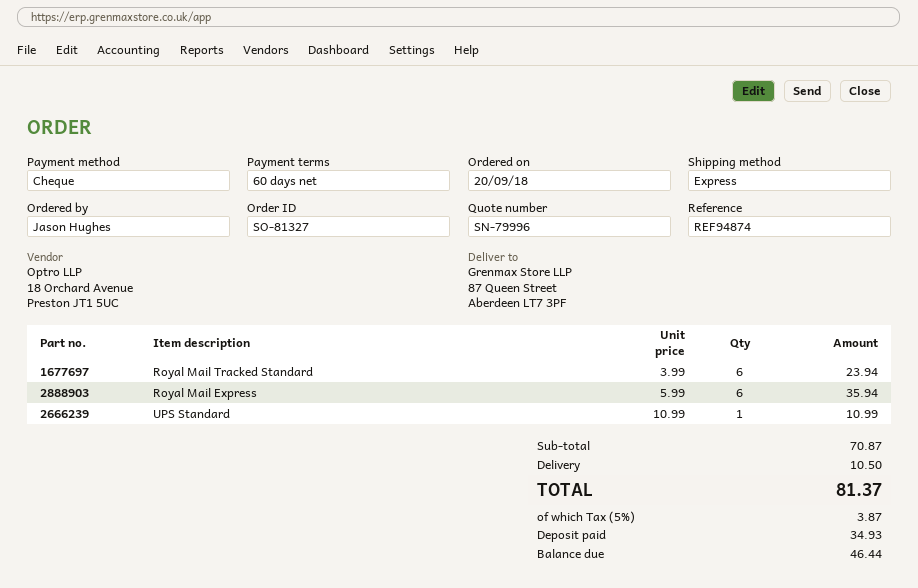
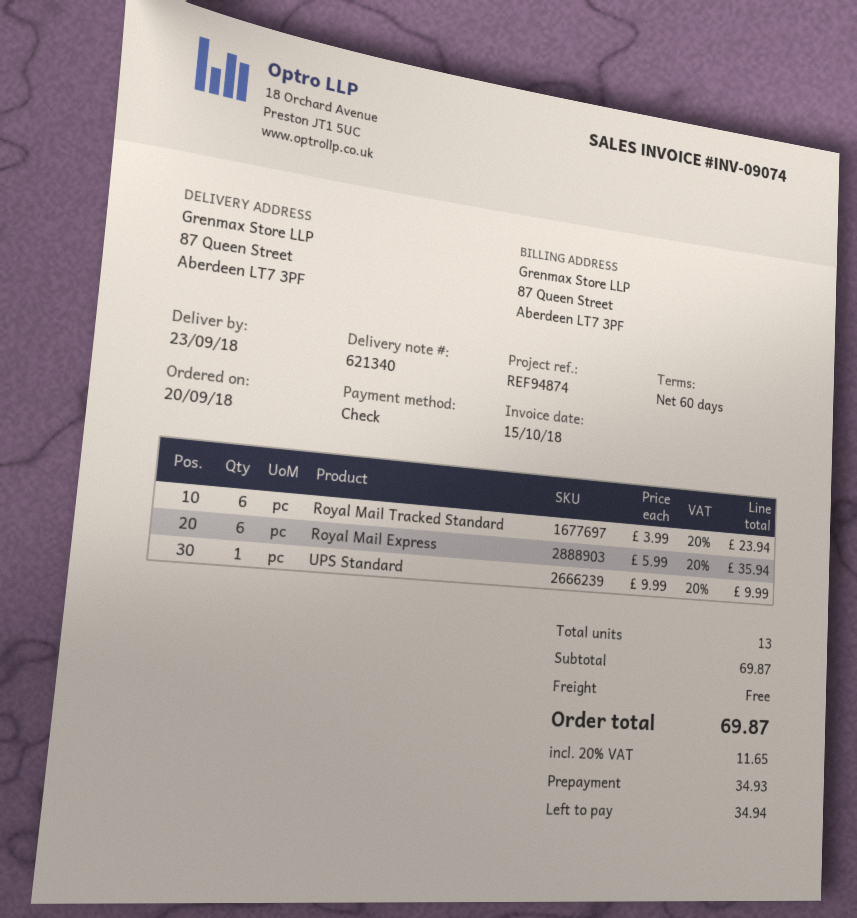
UPS Standard: 1 x 10.99 = 10.99 -> 1 x 9.99 = 9.99
subtotal: 70.87 -> 69.87
shipping: 10.50 -> 0.00
tax: 5% = 3.87 -> 20% = 11.65
total: 81.37 -> 69.87
balance: 46.44 -> 34.94

